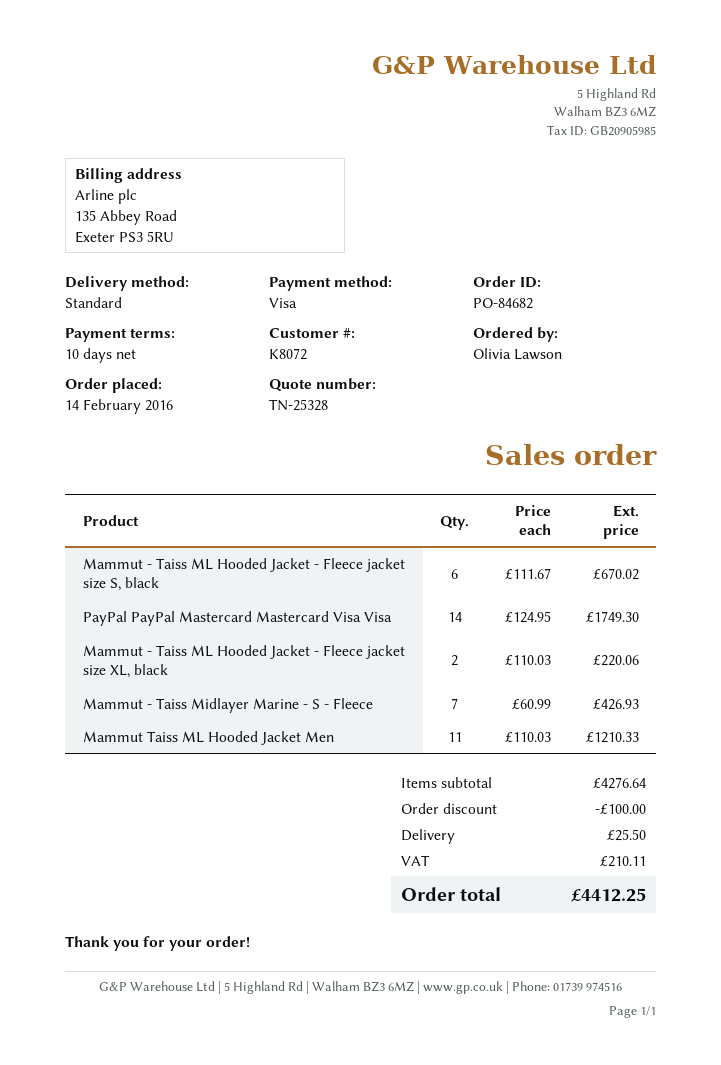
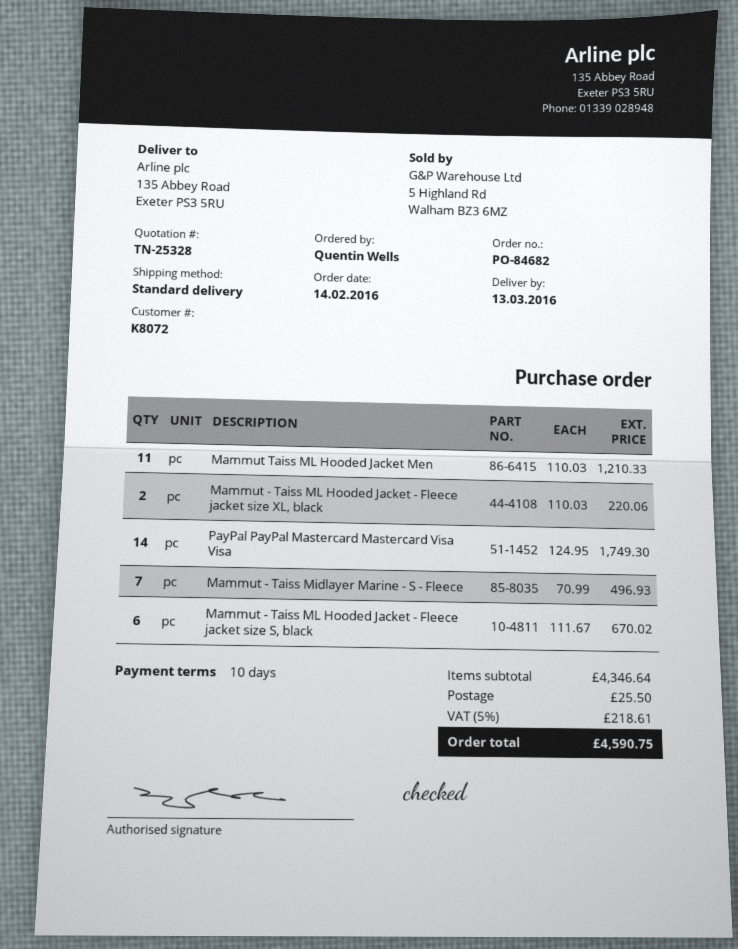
ordered by: Olivia Lawson -> Quentin Wells
Mammut - Taiss Midlayer Marine - S - Fleece: 7 x 60.99 = 426.93 -> 7 x 70.99 = 496.93
subtotal: 4276.64 -> 4346.64
discount: 100.00 -> none
tax: 210.11 -> 218.61
total: 4412.25 -> 4590.75

